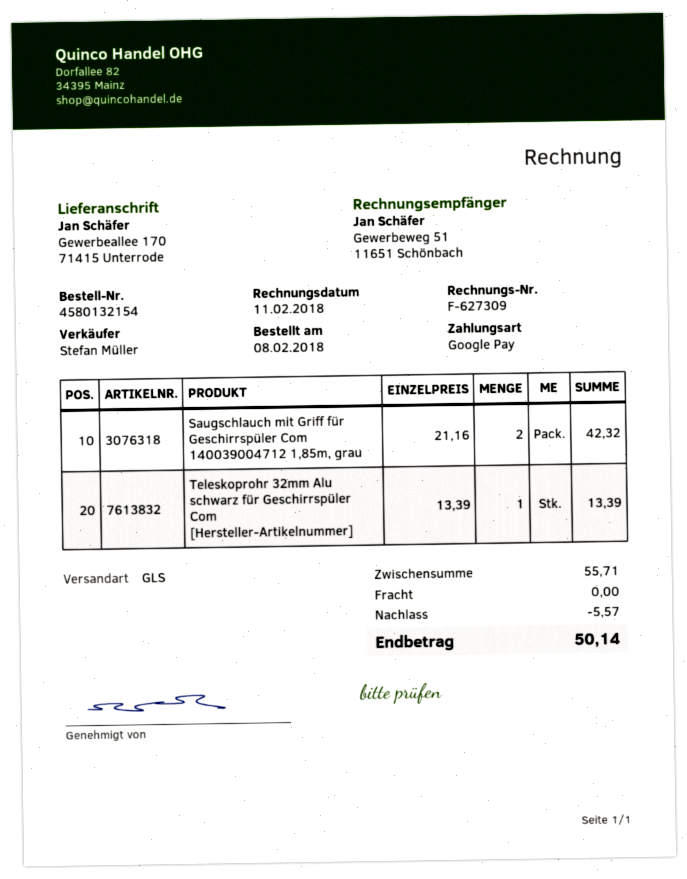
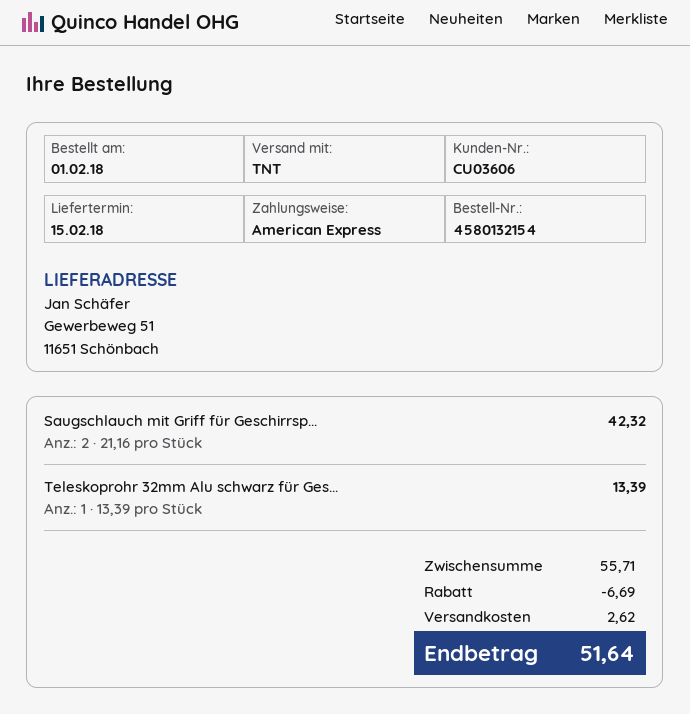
order date: 2018-02-08 -> 2018-02-01
payment method: Google Pay -> American Express
shipping method: GLS -> TNT
ship to: Gewerbeallee 170, 71415 Unterrode -> Gewerbeweg 51, 11651 Schönbach
discount: 5.57 -> 6.69
shipping: 0.00 -> 2.62
total: 50.14 -> 51.64

